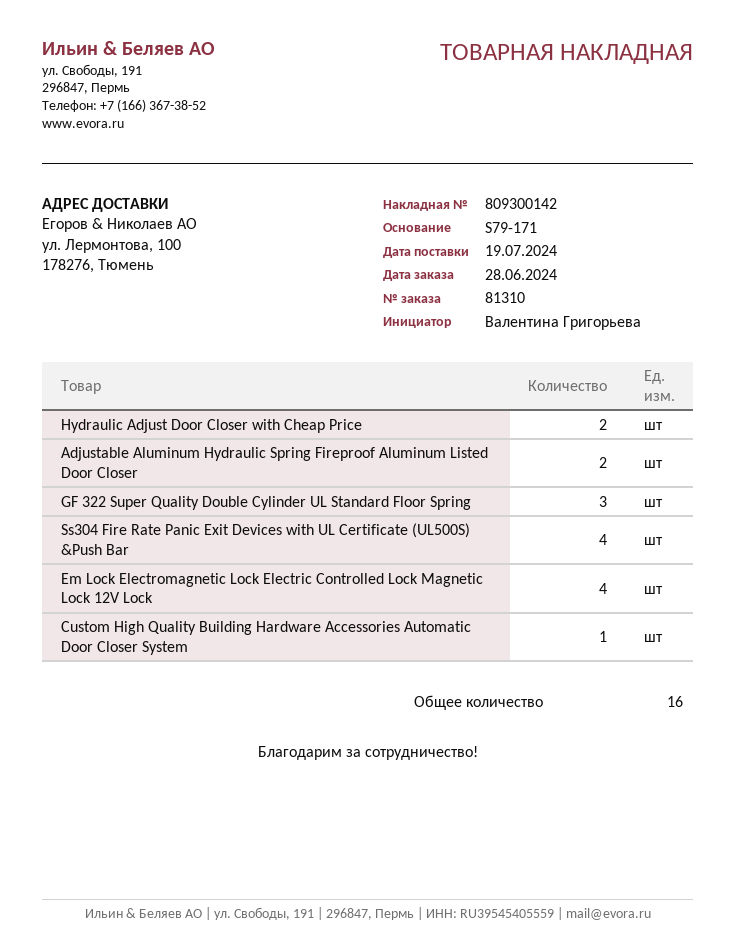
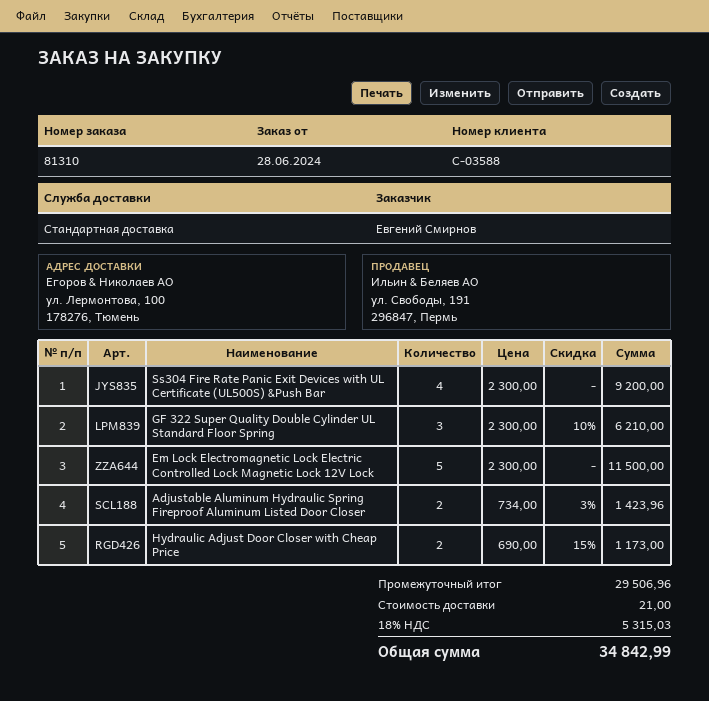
ordered by: Валентина Григорьева -> Евгений Смирнов
Em Lock Electromagnetic Lock Electric Controlled Lock Magnetic Lock 12V Lock: 4 -> 5
Custom High Quality Building Hardware Accessories Automatic Door Closer System: 1 -> none

